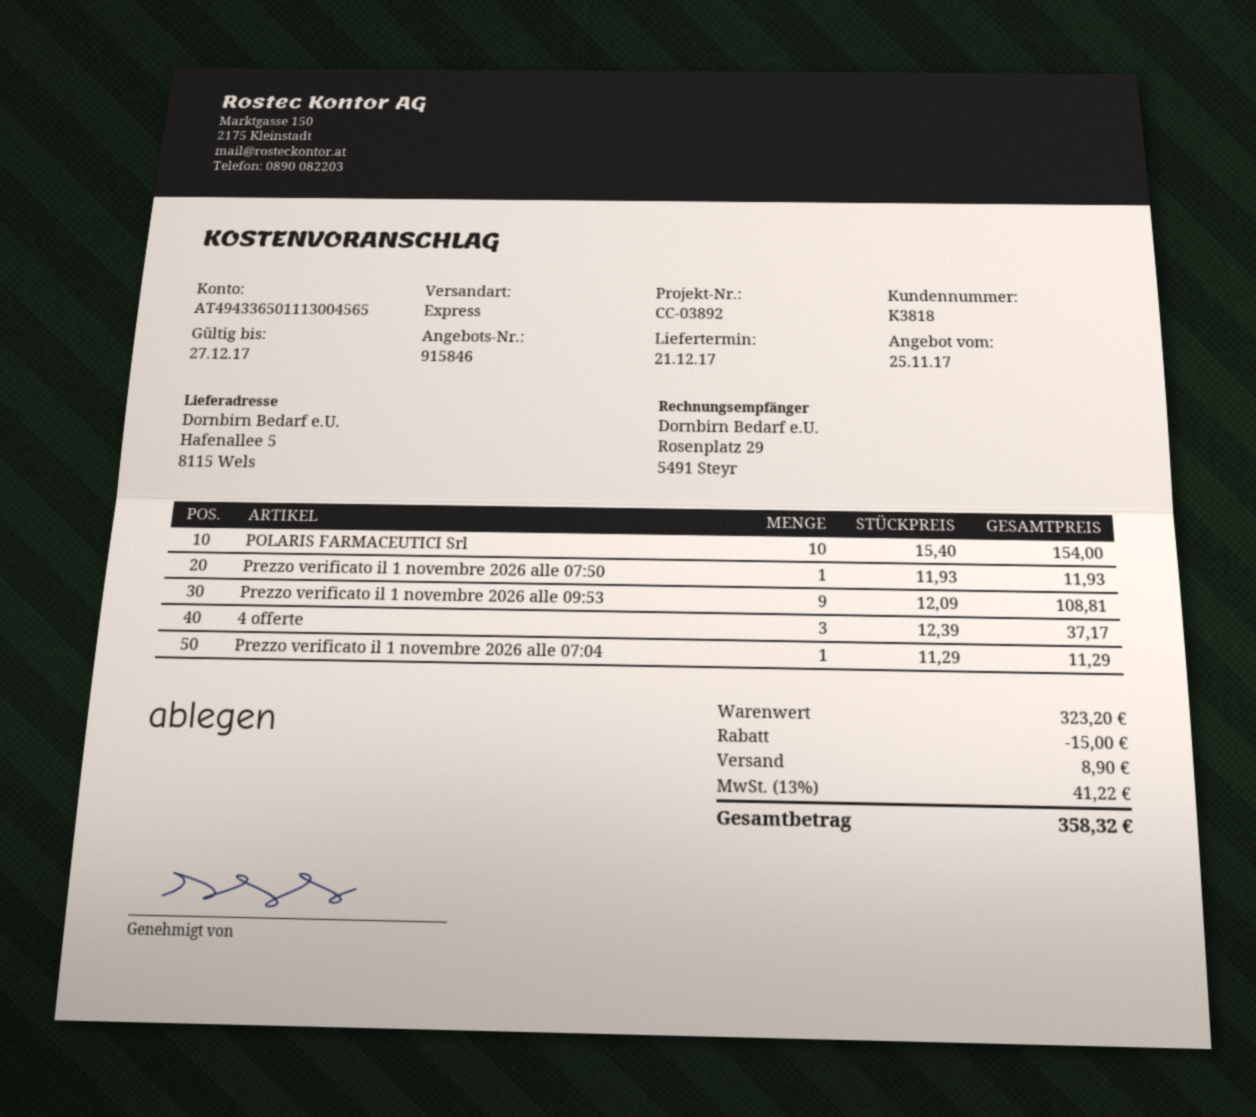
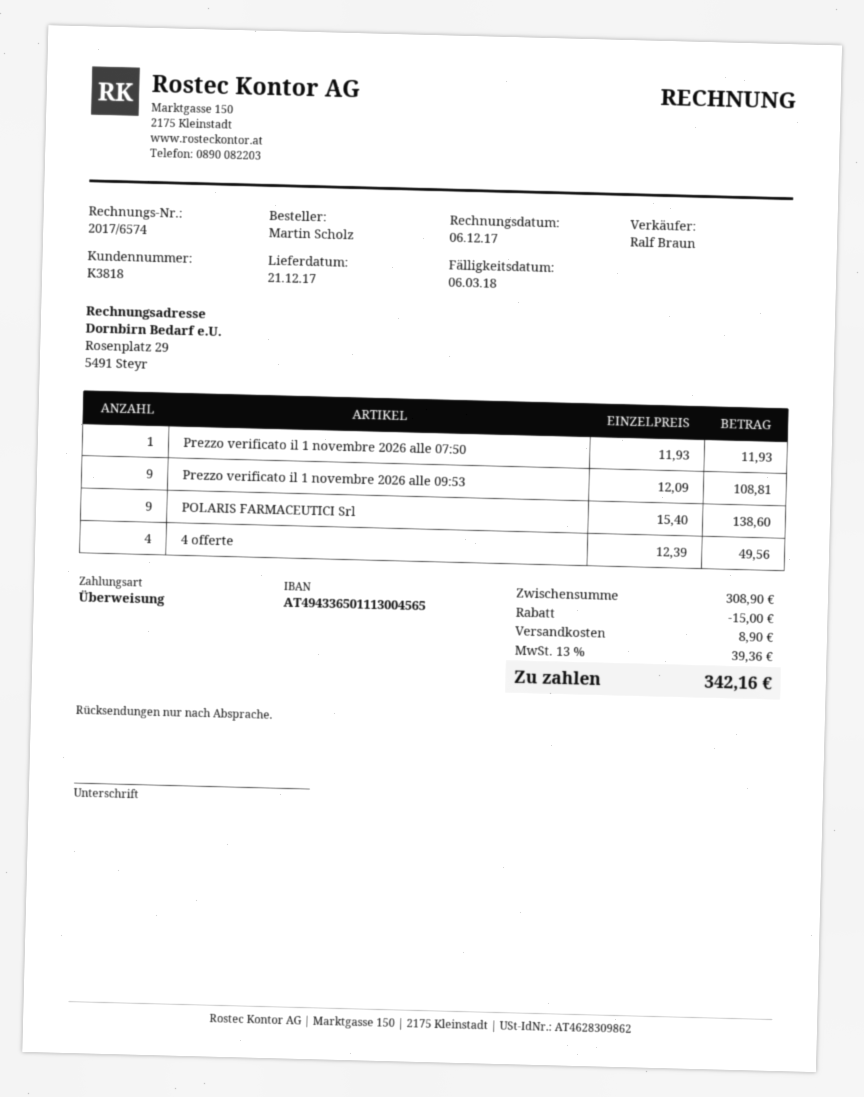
POLARIS FARMACEUTICI Srl: 10 x 15.40 = 154.00 -> 9 x 15.40 = 138.60
4 offerte: 3 x 12.39 = 37.17 -> 4 x 12.39 = 49.56
Prezzo verificato il 1 novembre 2026 alle 07:04: 1 x 11.29 = 11.29 -> none
subtotal: 323.20 -> 308.90
tax: 13% = 41.22 -> 13% = 39.36
total: 358.32 -> 342.16

